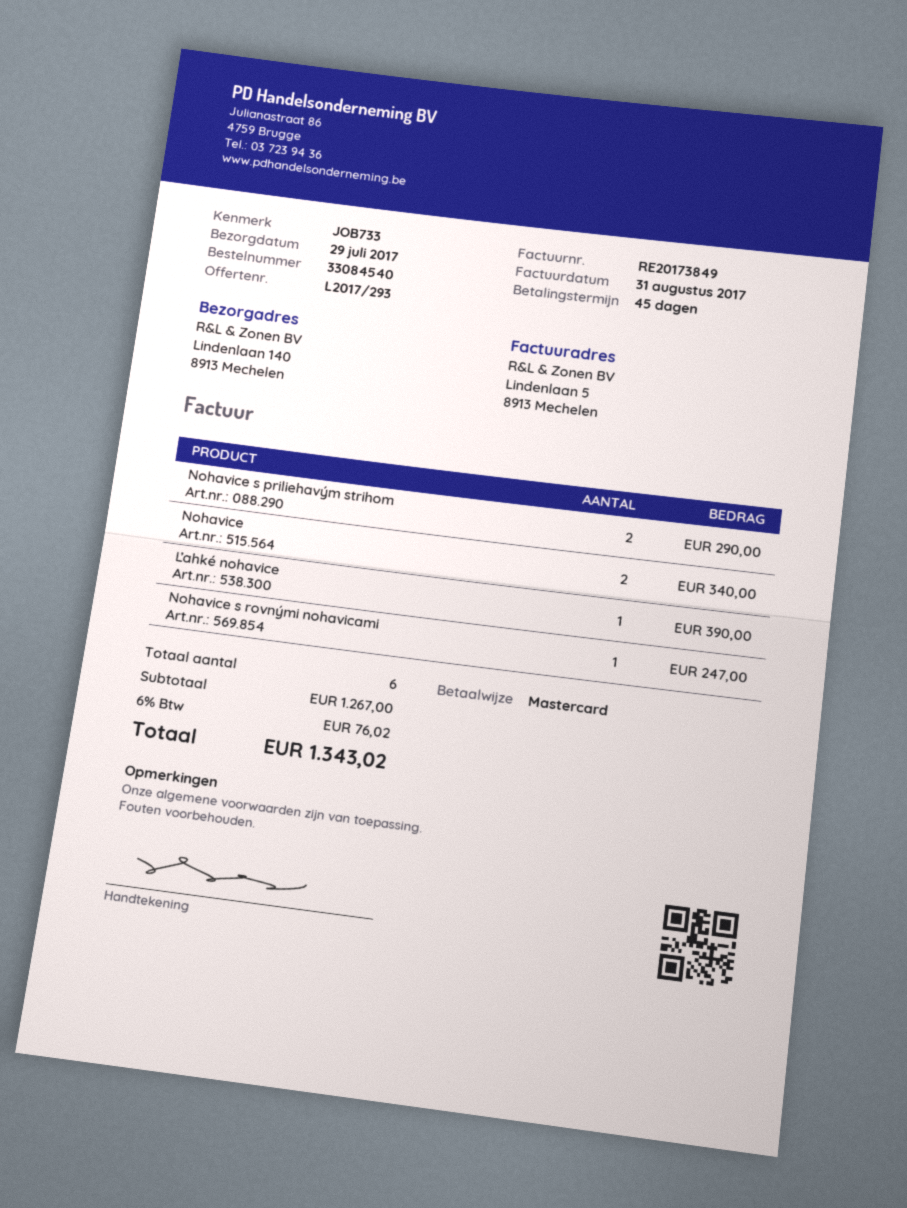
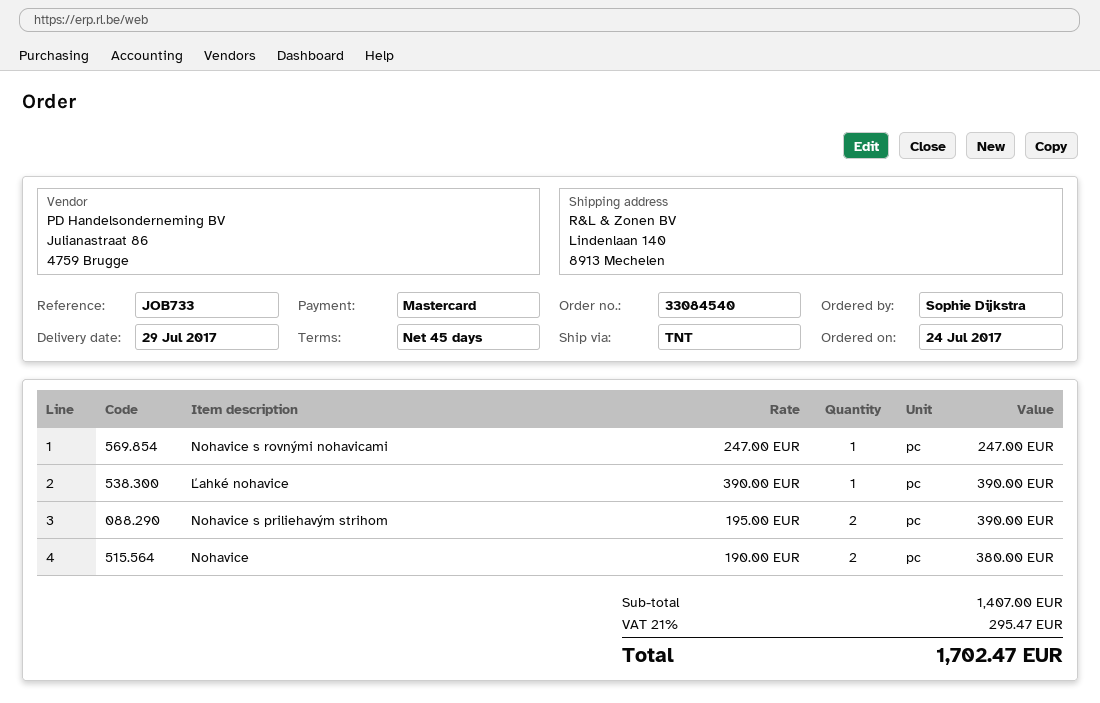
Nohavice s priliehavým strihom: 2 for 290.00 -> 2 for 390.00
Nohavice: 2 for 340.00 -> 2 for 380.00
subtotal: 1267.00 -> 1407.00
tax: 6% = 76.02 -> 21% = 295.47
total: 1343.02 -> 1702.47

